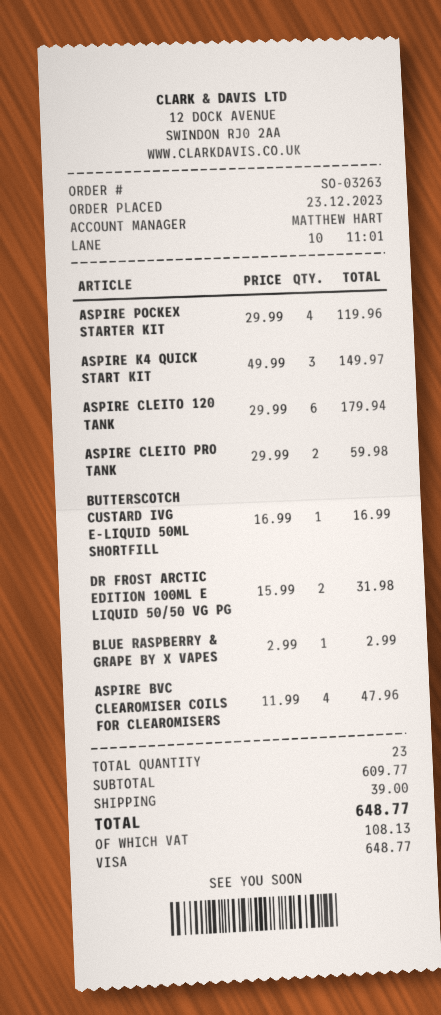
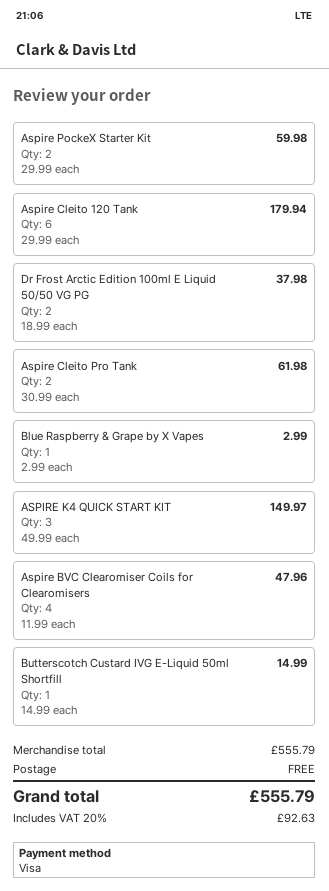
ASPIRE POCKEX STARTER KIT: 4 x 29.99 = 119.96 -> 2 x 29.99 = 59.98
ASPIRE CLEITO PRO TANK: 2 x 29.99 = 59.98 -> 2 x 30.99 = 61.98
BUTTERSCOTCH CUSTARD IVG E-LIQUID 50ML SHORTFILL: 1 x 16.99 = 16.99 -> 1 x 14.99 = 14.99
DR FROST ARCTIC EDITION 100ML E LIQUID 50/50 VG PG: 2 x 15.99 = 31.98 -> 2 x 18.99 = 37.98
subtotal: 609.77 -> 555.79
shipping: 39.00 -> 0.00
tax: 108.13 -> 92.63
total: 648.77 -> 555.79

